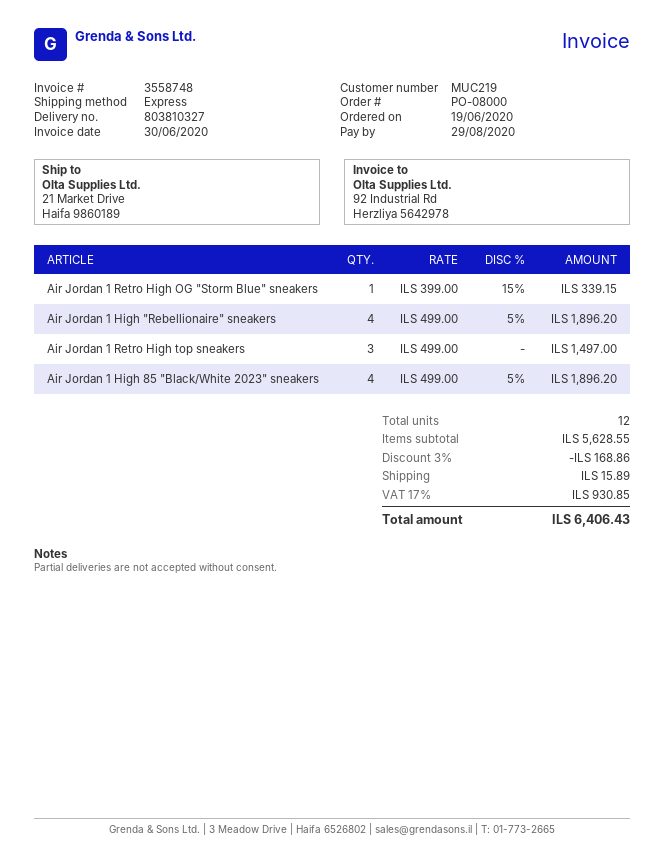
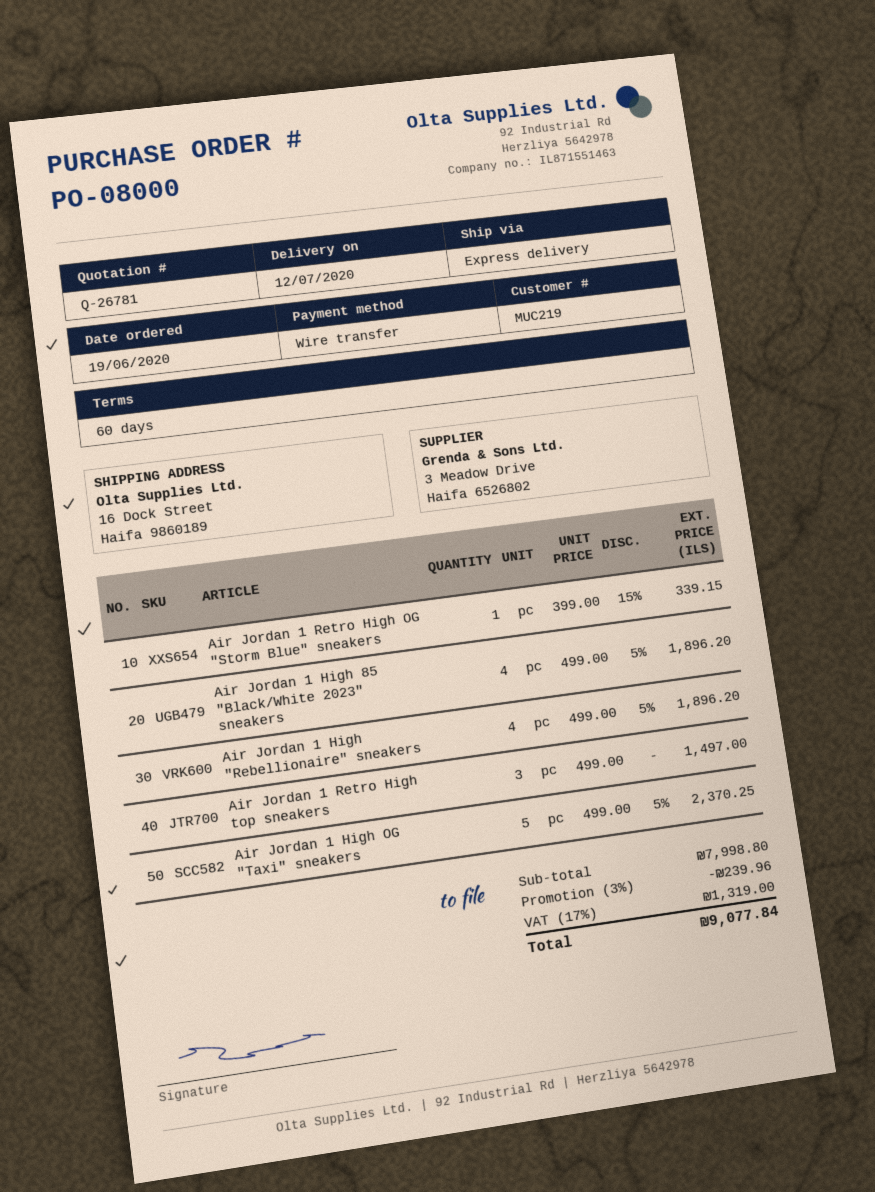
ship to: 21 Market Drive, Haifa 9860189 -> 16 Dock Street, Haifa 9860189
Air Jordan 1 High OG "Taxi" sneakers: none -> 5 x 499.00 - 5% = 2370.25
subtotal: 5628.55 -> 7998.80
discount: 3% = 168.86 -> 3% = 239.96
shipping: 15.89 -> none
tax: 17% = 930.85 -> 17% = 1319.00
total: 6406.43 -> 9077.84

